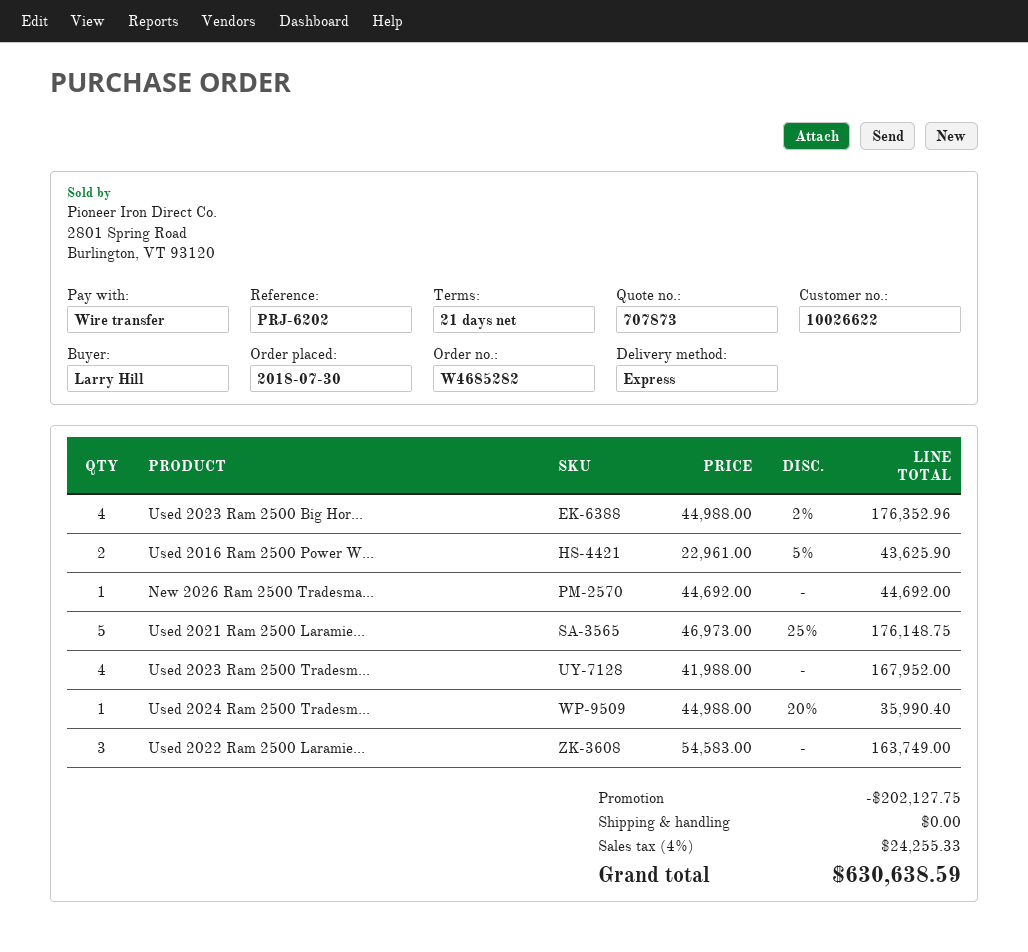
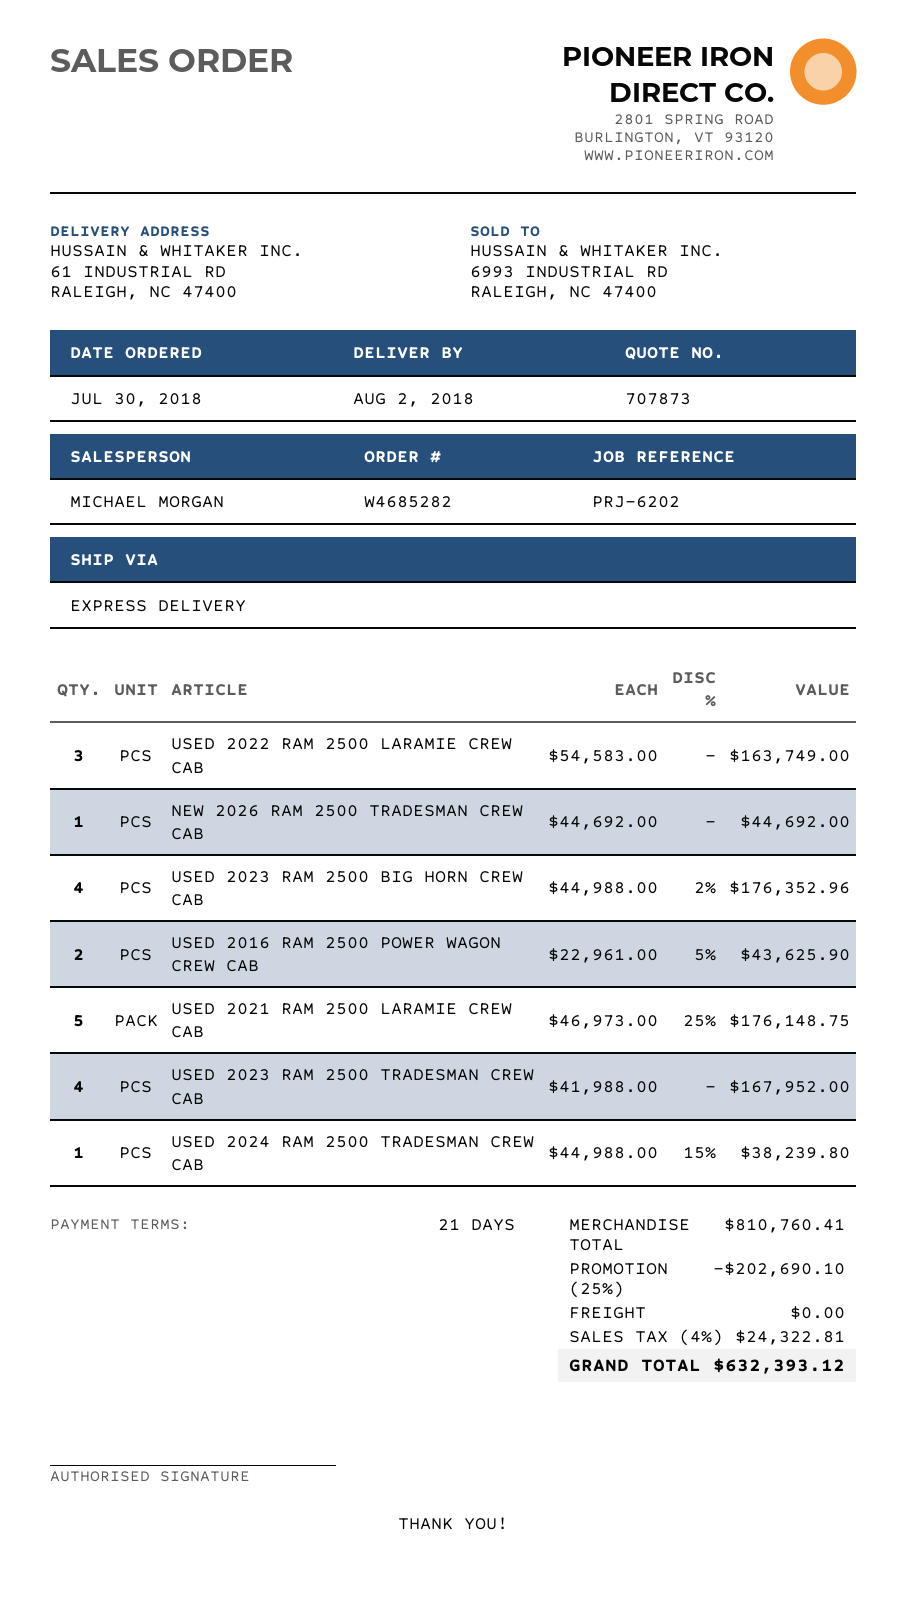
Used 2024 Ram 2500 Tradesm...: 1 x 44988.00 - 20% = 35990.40 -> 1 x 44988.00 - 15% = 38239.80
discount: 202127.75 -> 202690.10
tax: 4% = 24255.33 -> 4% = 24322.81
total: 630638.59 -> 632393.12

